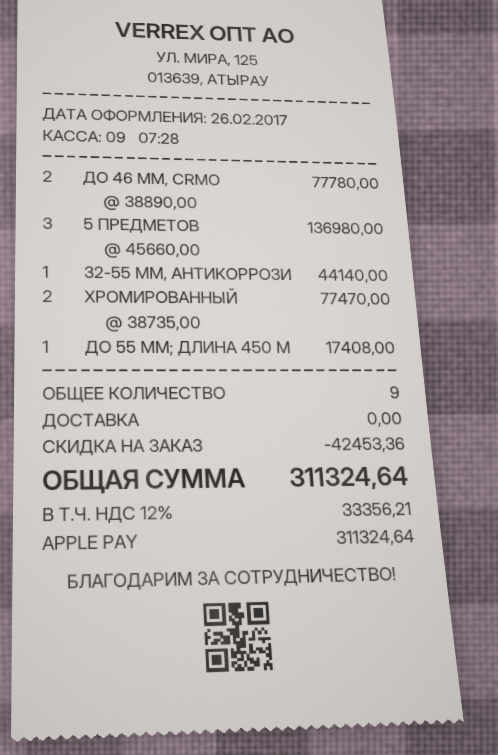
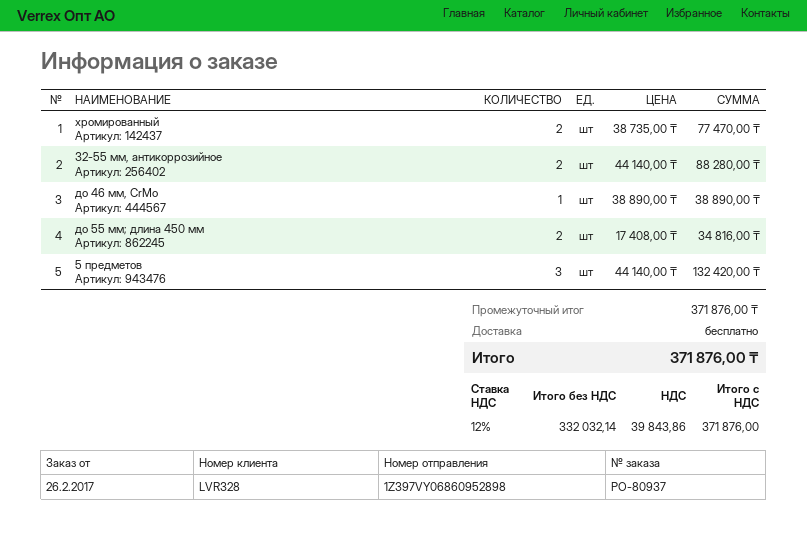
ДО 46 ММ, CRMO: 2 x 38890.00 = 77780.00 -> 1 x 38890.00 = 38890.00
5 ПРЕДМЕТОВ: 3 x 45660.00 = 136980.00 -> 3 x 44140.00 = 132420.00
32-55 ММ, АНТИКОРРОЗИ: 1 x 44140.00 = 44140.00 -> 2 x 44140.00 = 88280.00
ДО 55 ММ; ДЛИНА 450 М: 1 x 17408.00 = 17408.00 -> 2 x 17408.00 = 34816.00
discount: 42453.36 -> none
tax: 12% = 33356.21 -> 12% = 39843.86
total: 311324.64 -> 371876.00

